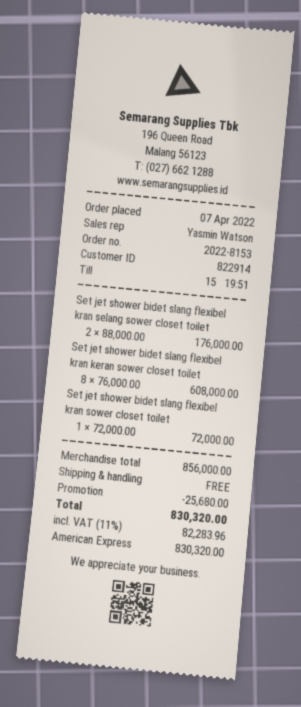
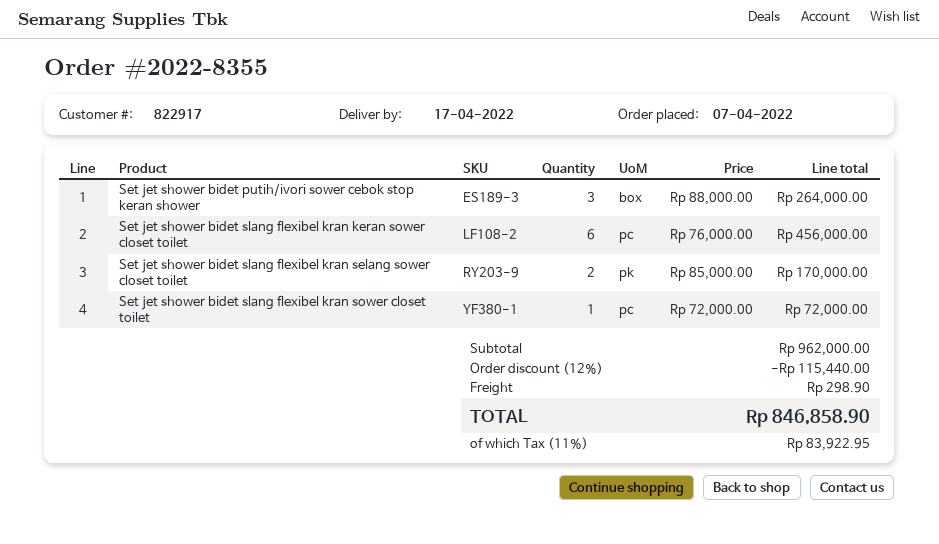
order number: 2022-8153 -> 2022-8355
customer number: 822914 -> 822917
Set jet shower bidet slang flexibel kran selang sower closet toilet: 2 x 88000.00 = 176000.00 -> 2 x 85000.00 = 170000.00
Set jet shower bidet slang flexibel kran keran sower closet toilet: 8 x 76000.00 = 608000.00 -> 6 x 76000.00 = 456000.00
Set jet shower bidet putih/ivori sower cebok stop keran shower: none -> 3 x 88000.00 = 264000.00
subtotal: 856000.00 -> 962000.00
discount: 25680.00 -> 115440.00
shipping: 0.00 -> 298.90
tax: 11% = 82283.96 -> 11% = 83922.95
total: 830320.00 -> 846858.90

